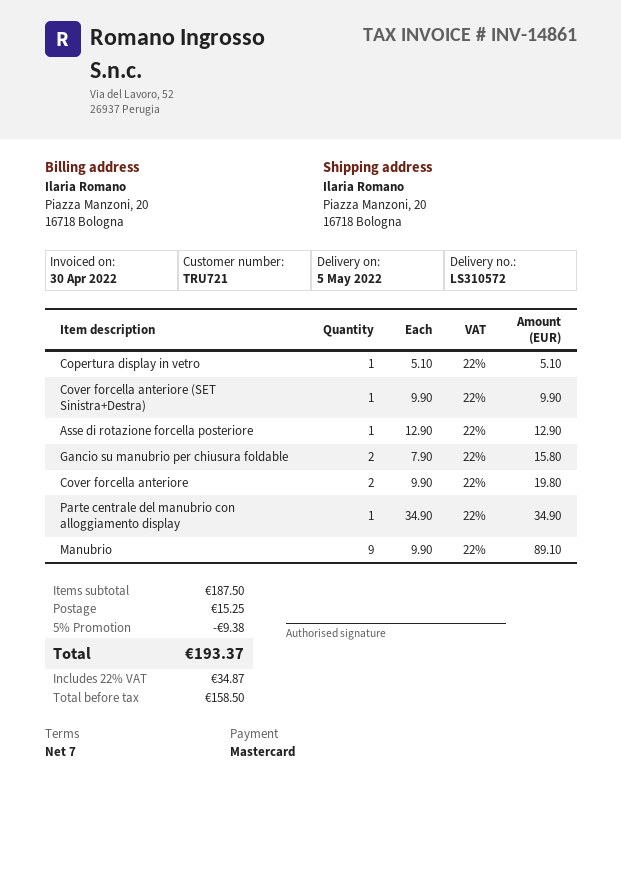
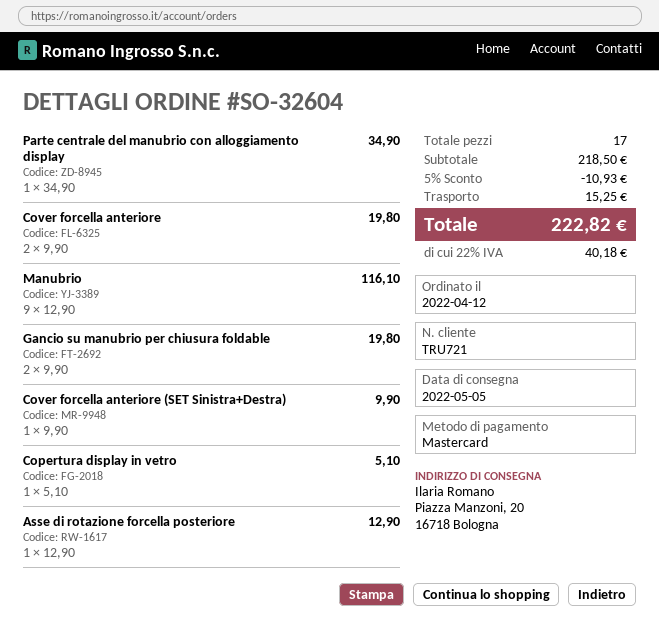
Gancio su manubrio per chiusura foldable: 2 x 7.90 = 15.80 -> 2 x 9.90 = 19.80
Manubrio: 9 x 9.90 = 89.10 -> 9 x 12.90 = 116.10
subtotal: 187.50 -> 218.50
discount: 5% = 9.38 -> 5% = 10.93
tax: 22% = 34.87 -> 22% = 40.18
total: 193.37 -> 222.82

